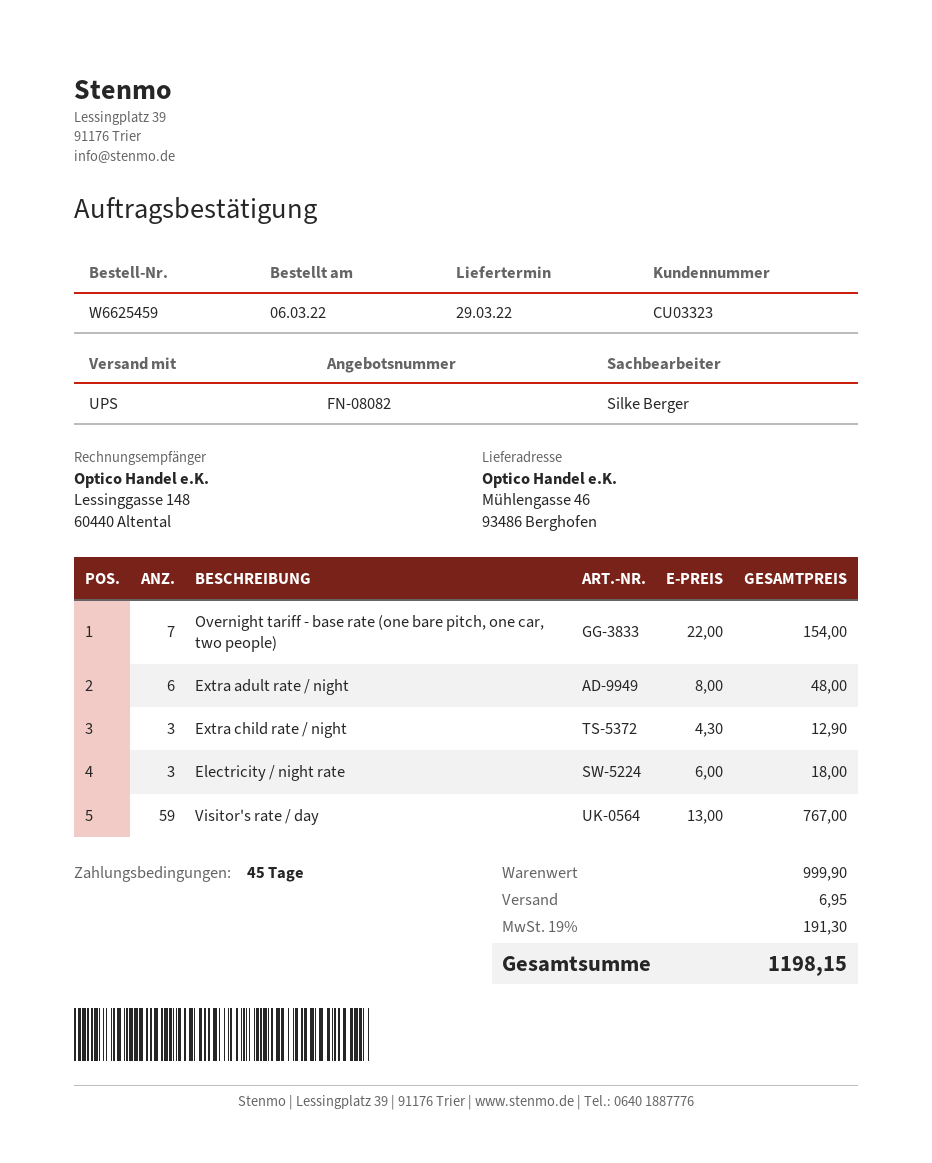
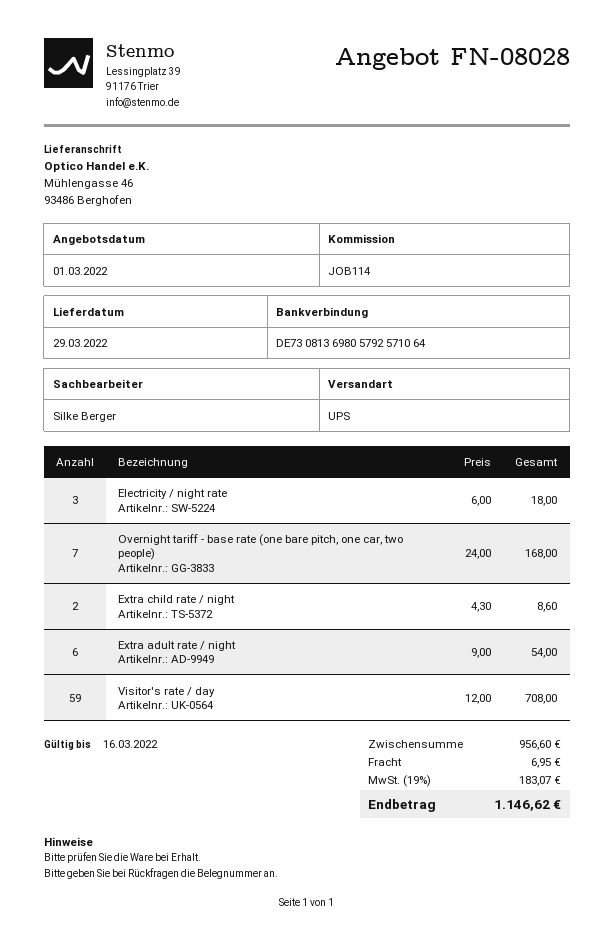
quote number: FN-08082 -> FN-08028
Overnight tariff - base rate (one bare pitch, one car, two people): 7 x 22.00 = 154.00 -> 7 x 24.00 = 168.00
Extra adult rate / night: 6 x 8.00 = 48.00 -> 6 x 9.00 = 54.00
Extra child rate / night: 3 x 4.30 = 12.90 -> 2 x 4.30 = 8.60
Visitor's rate / day: 59 x 13.00 = 767.00 -> 59 x 12.00 = 708.00
subtotal: 999.90 -> 956.60
tax: 19% = 191.30 -> 19% = 183.07
total: 1198.15 -> 1146.62

